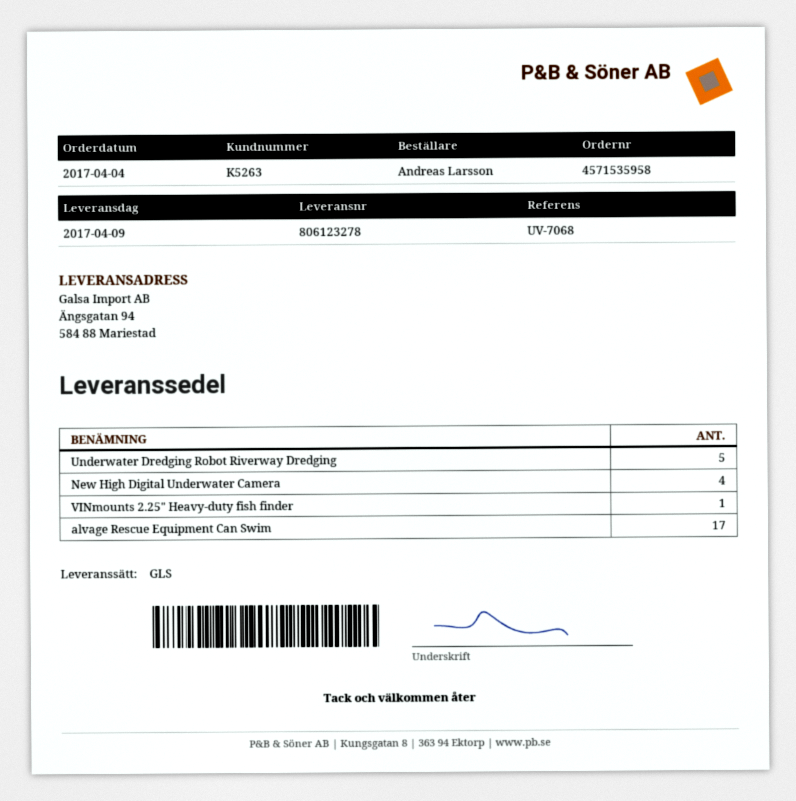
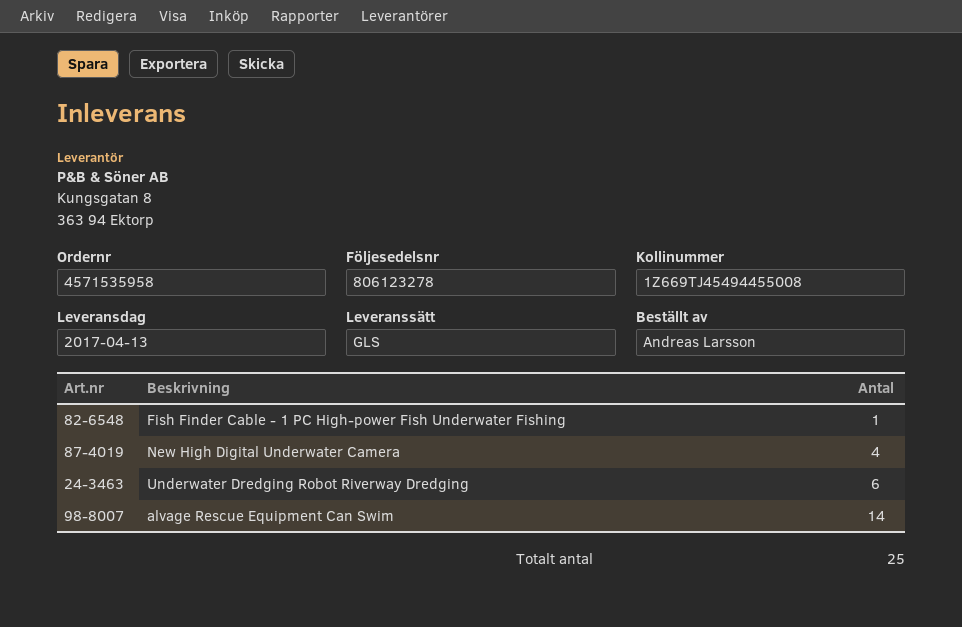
delivery date: 2017-04-09 -> 2017-04-13
Underwater Dredging Robot Riverway Dredging: 5 -> 6
VINmounts 2.25" Heavy-duty fish finder: 1 -> none
alvage Rescue Equipment Can Swim: 17 -> 14
Fish Finder Cable - 1 PC High-power Fish Underwater Fishing: none -> 1

